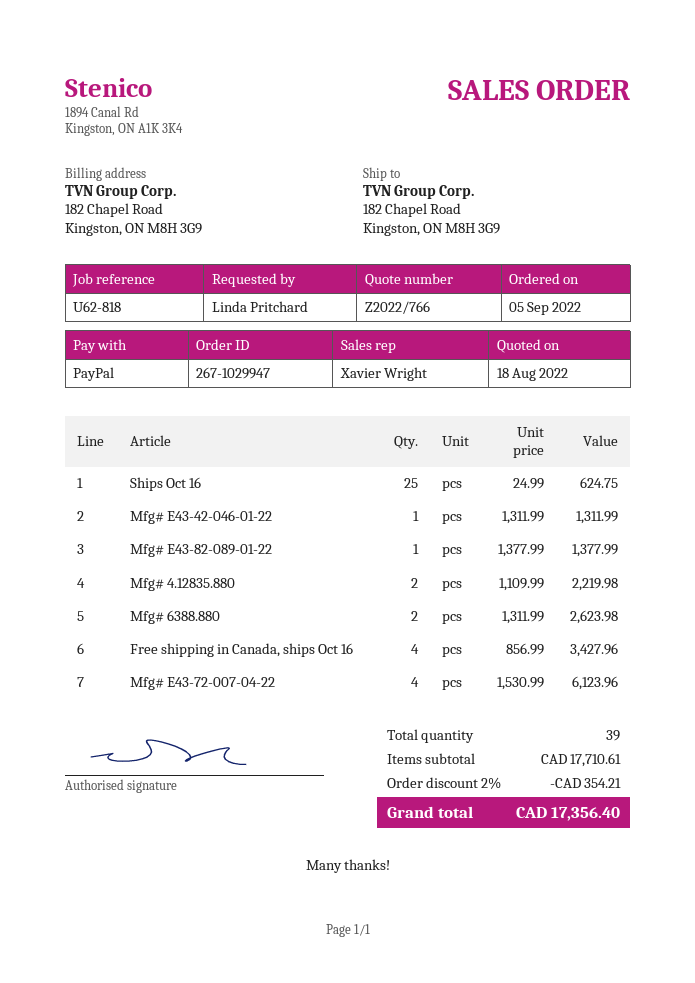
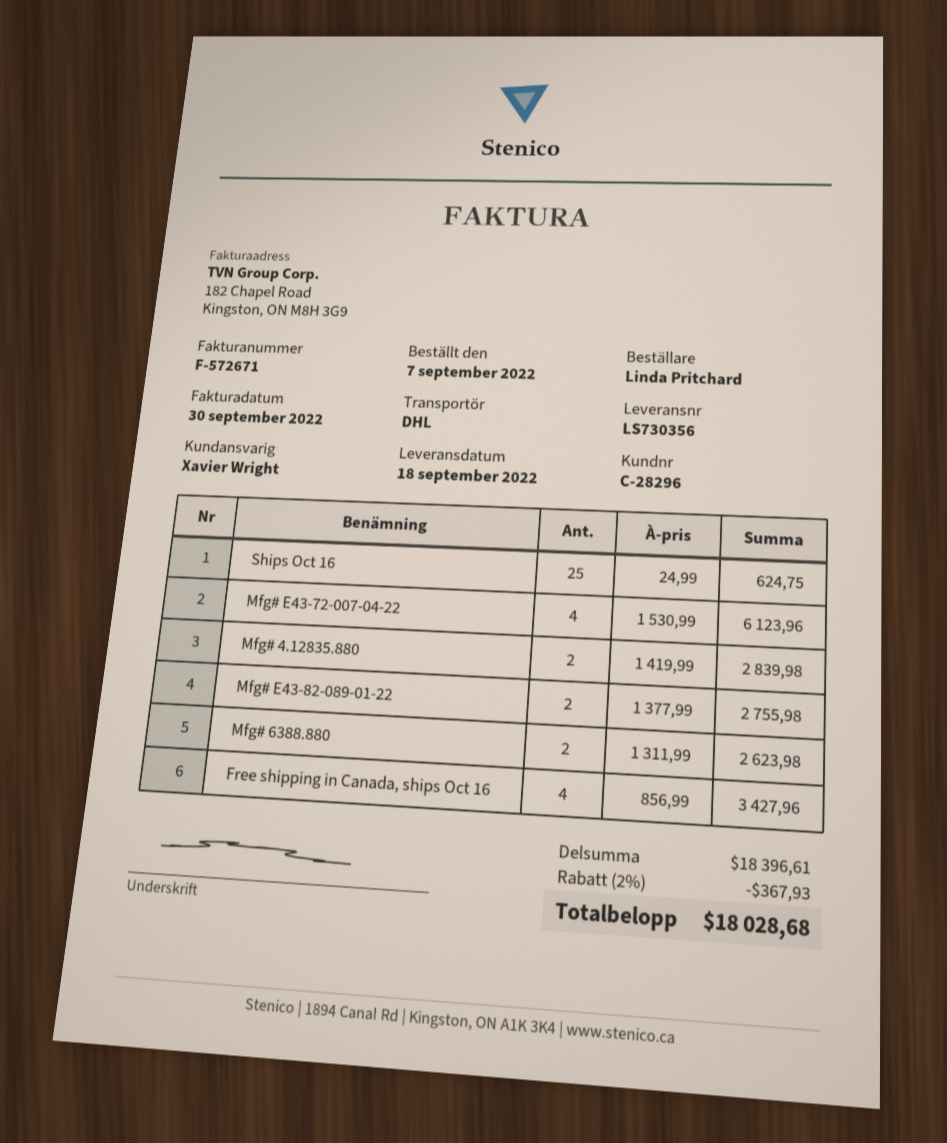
order date: 2022-09-05 -> 2022-09-07
Mfg# E43-42-046-01-22: 1 x 1311.99 = 1311.99 -> none
Mfg# E43-82-089-01-22: 1 x 1377.99 = 1377.99 -> 2 x 1377.99 = 2755.98
Mfg# 4.12835.880: 2 x 1109.99 = 2219.98 -> 2 x 1419.99 = 2839.98
subtotal: 17710.61 -> 18396.61
discount: 2% = 354.21 -> 2% = 367.93
total: 17356.40 -> 18028.68

